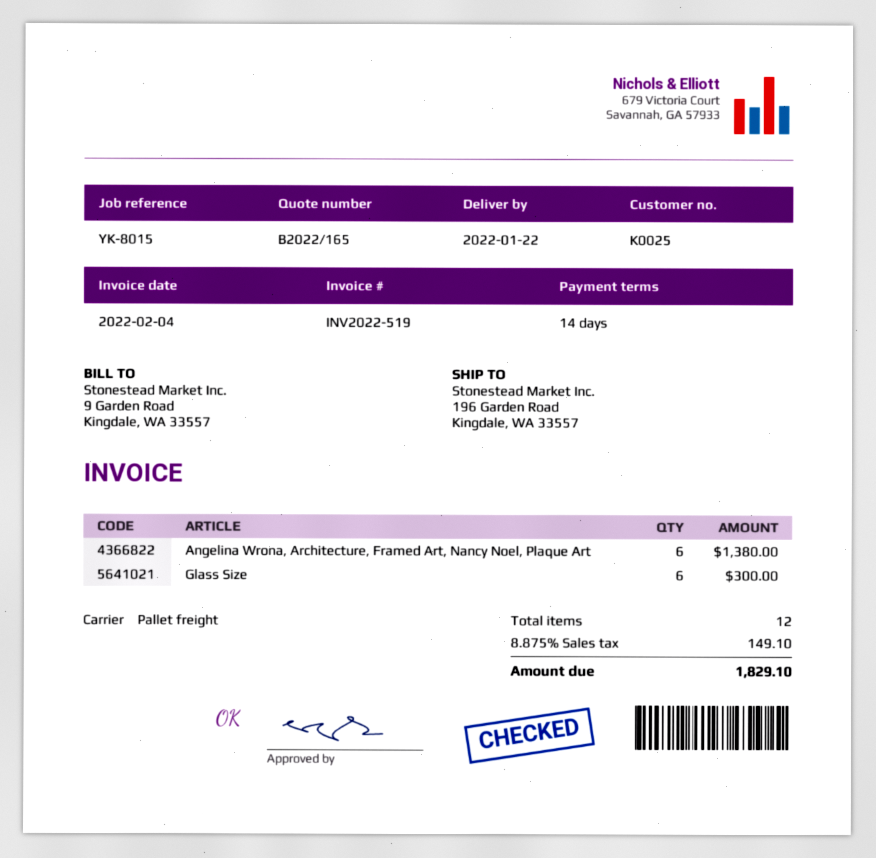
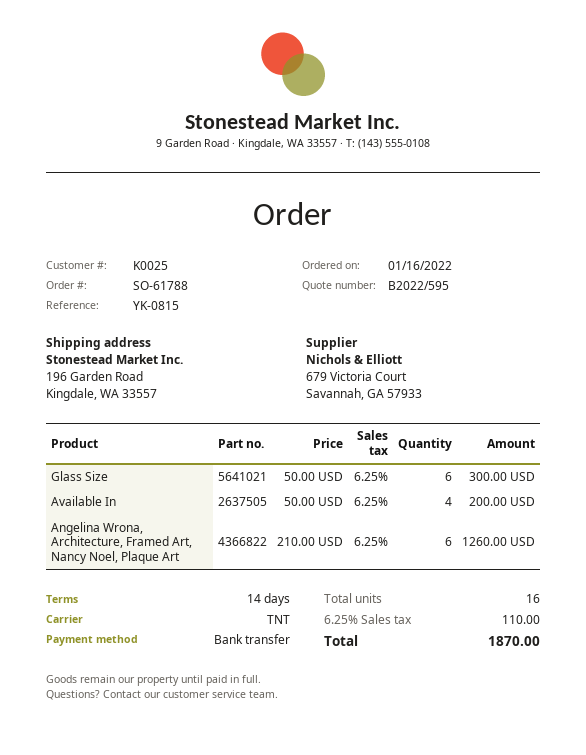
quote number: B2022/165 -> B2022/595
reference: YK-8015 -> YK-0815
shipping method: pallet freight -> TNT
Angelina Wrona, Architecture, Framed Art, Nancy Noel, Plaque Art: 6 for 1380.00 -> 6 for 1260.00
Available In: none -> 4 for 200.00
total quantity: 12 -> 16
tax: 8.875% = 149.10 -> 6.25% = 110.00
total: 1829.10 -> 1870.00

